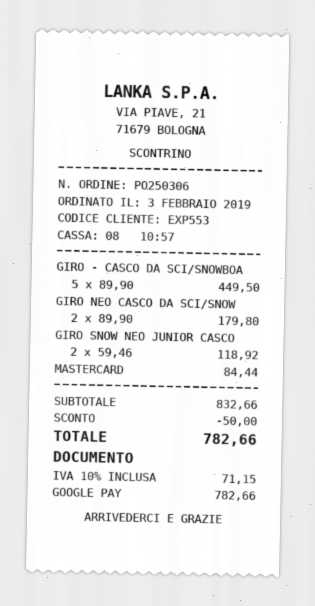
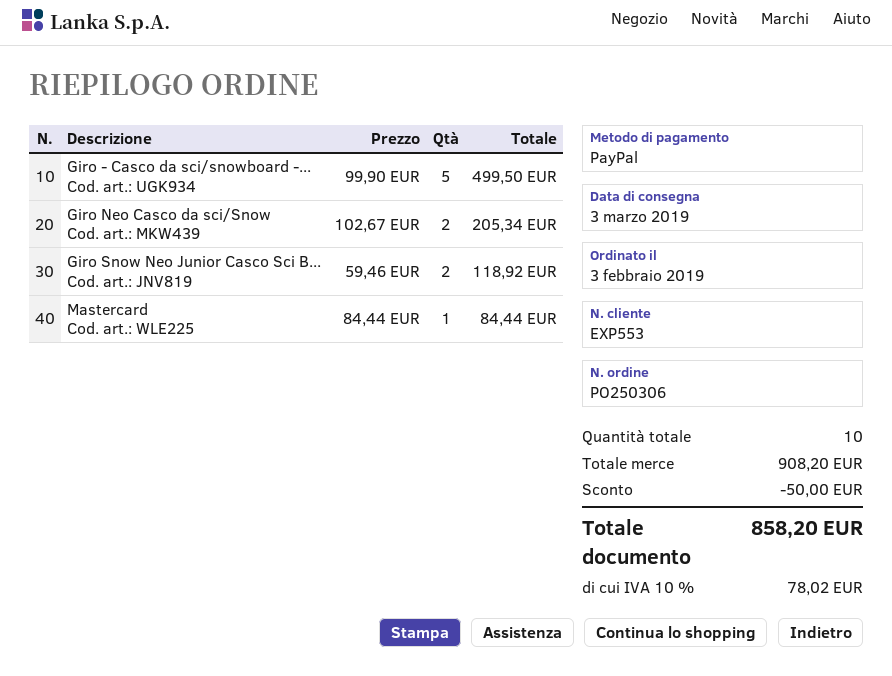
payment method: Google Pay -> PayPal
GIRO - CASCO DA SCI/SNOWBOA: 5 x 89.90 = 449.50 -> 5 x 99.90 = 499.50
GIRO NEO CASCO DA SCI/SNOW: 2 x 89.90 = 179.80 -> 2 x 102.67 = 205.34
subtotal: 832.66 -> 908.20
tax: 10% = 71.15 -> 10% = 78.02
total: 782.66 -> 858.20

